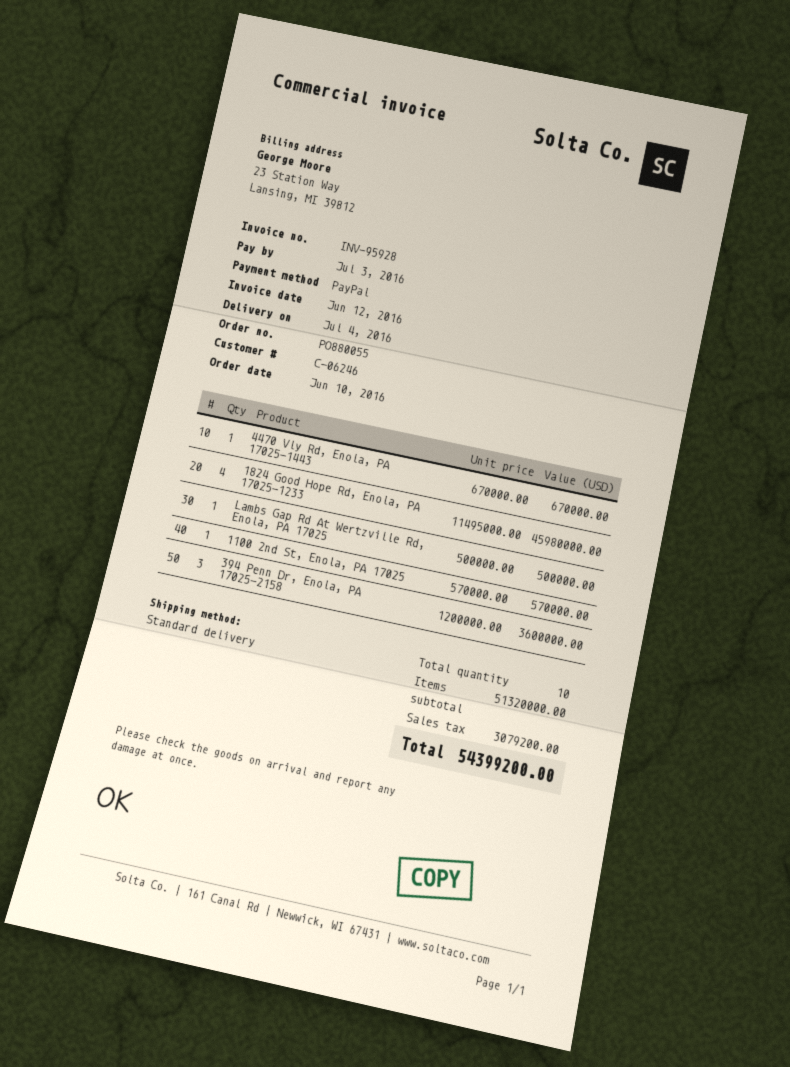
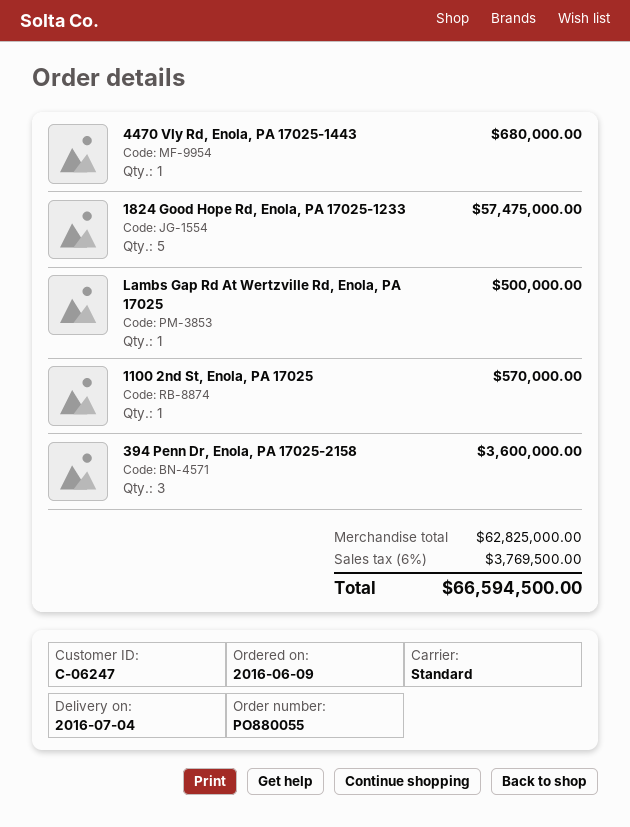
order date: 2016-06-10 -> 2016-06-09
customer number: C-06246 -> C-06247
4470 Vly Rd, Enola, PA 17025-1443: 1 for 670000.00 -> 1 for 680000.00
1824 Good Hope Rd, Enola, PA 17025-1233: 4 for 45980000.00 -> 5 for 57475000.00
subtotal: 51320000.00 -> 62825000.00
tax: 3079200.00 -> 3769500.00
total: 54399200.00 -> 66594500.00

